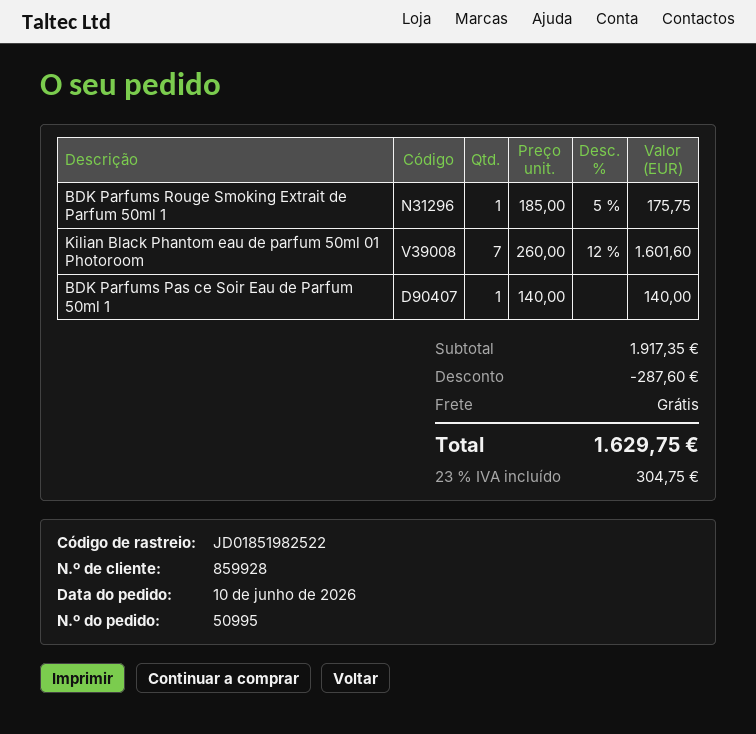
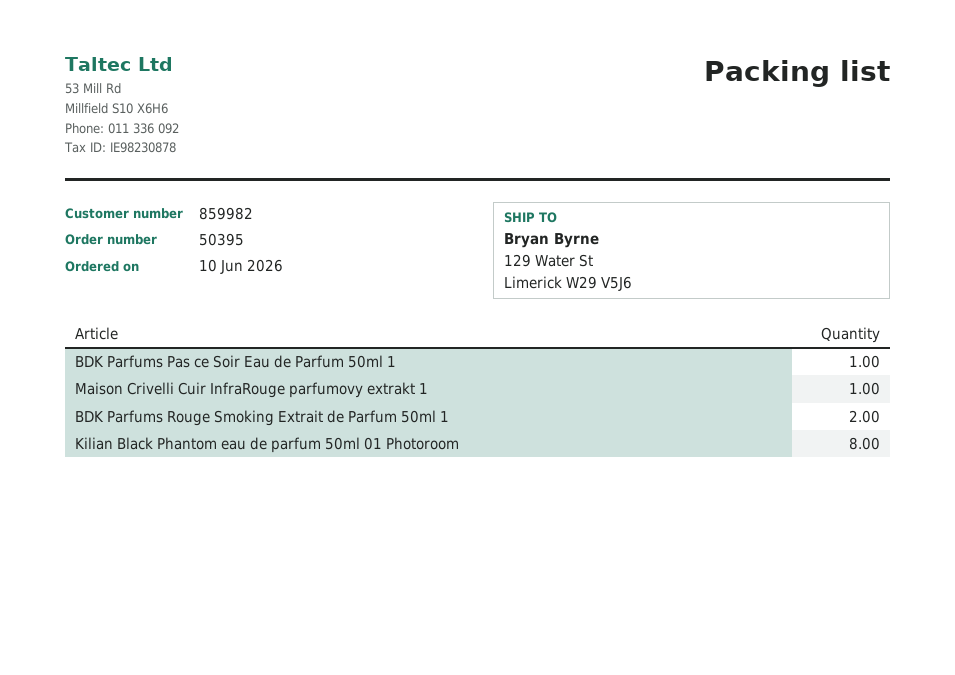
order number: 50995 -> 50395
customer number: 859928 -> 859982
BDK Parfums Rouge Smoking Extrait de Parfum 50ml 1: 1 -> 2
Kilian Black Phantom eau de parfum 50ml 01 Photoroom: 7 -> 8
Maison Crivelli Cuir InfraRouge parfumovy extrakt 1: none -> 1

